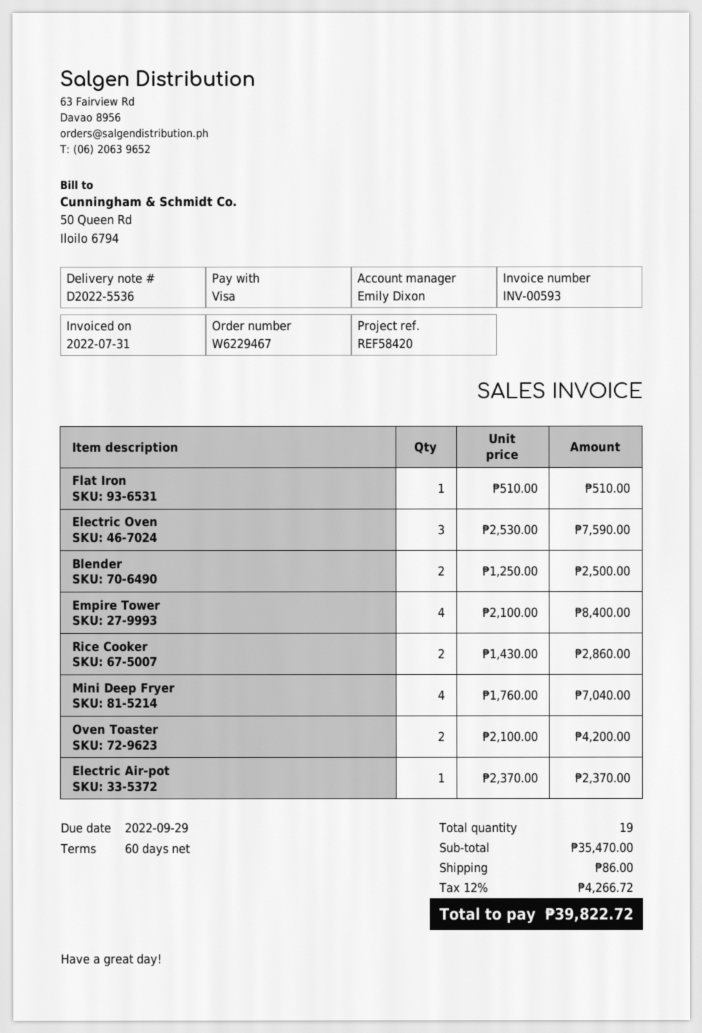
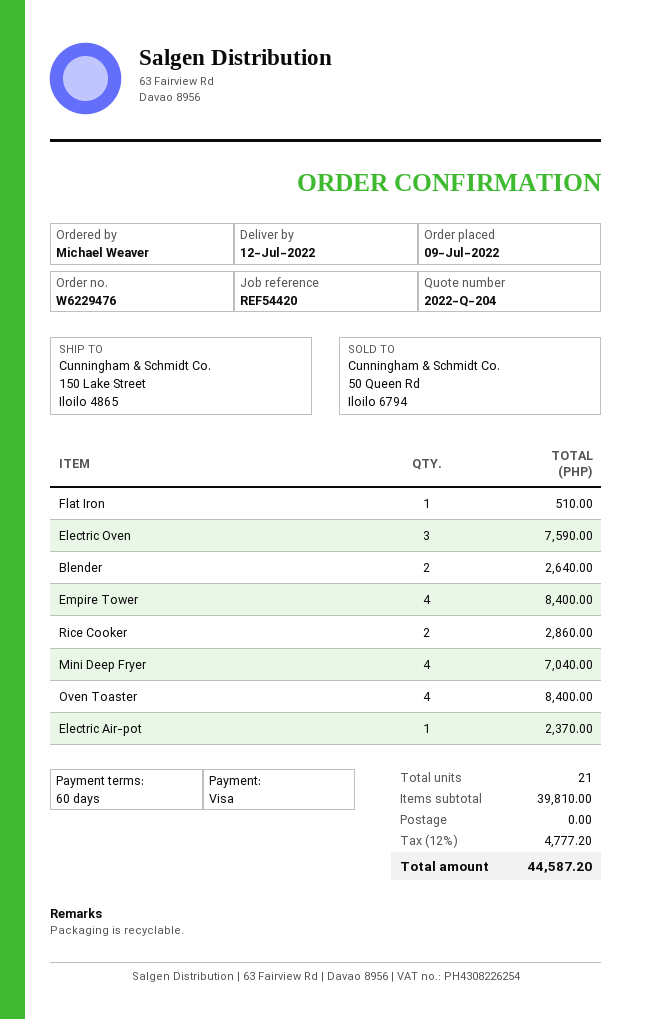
order number: W6229467 -> W6229476
reference: REF58420 -> REF54420
Blender: 2 for 2500.00 -> 2 for 2640.00
Oven Toaster: 2 for 4200.00 -> 4 for 8400.00
total quantity: 19 -> 21
subtotal: 35470.00 -> 39810.00
shipping: 86.00 -> 0.00
tax: 12% = 4266.72 -> 12% = 4777.20
total: 39822.72 -> 44587.20

